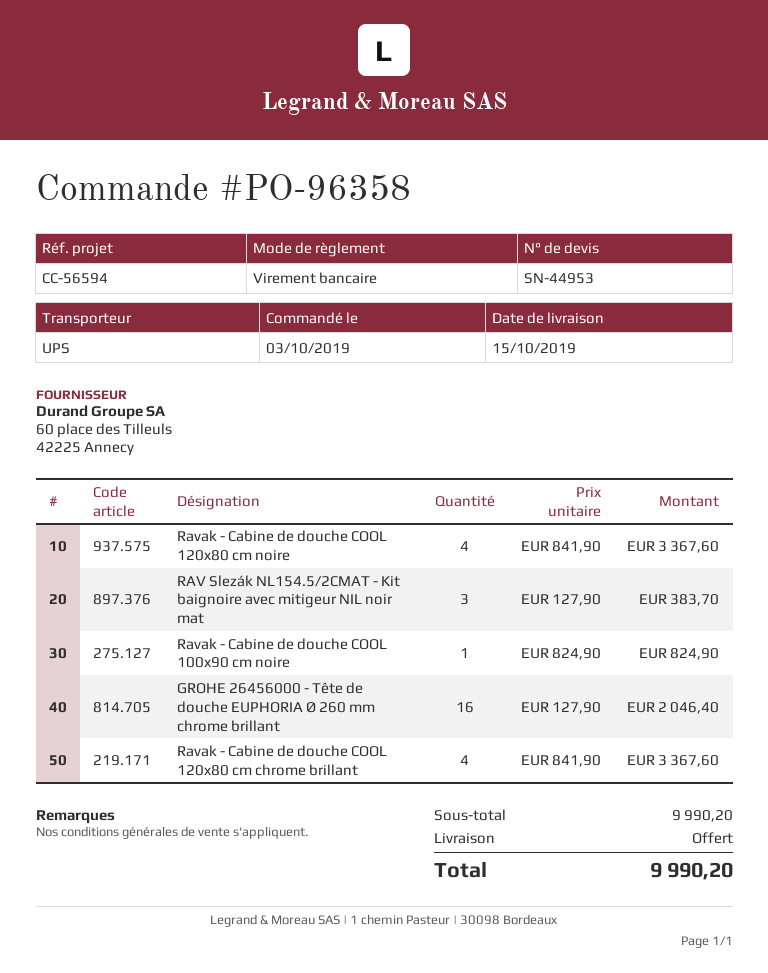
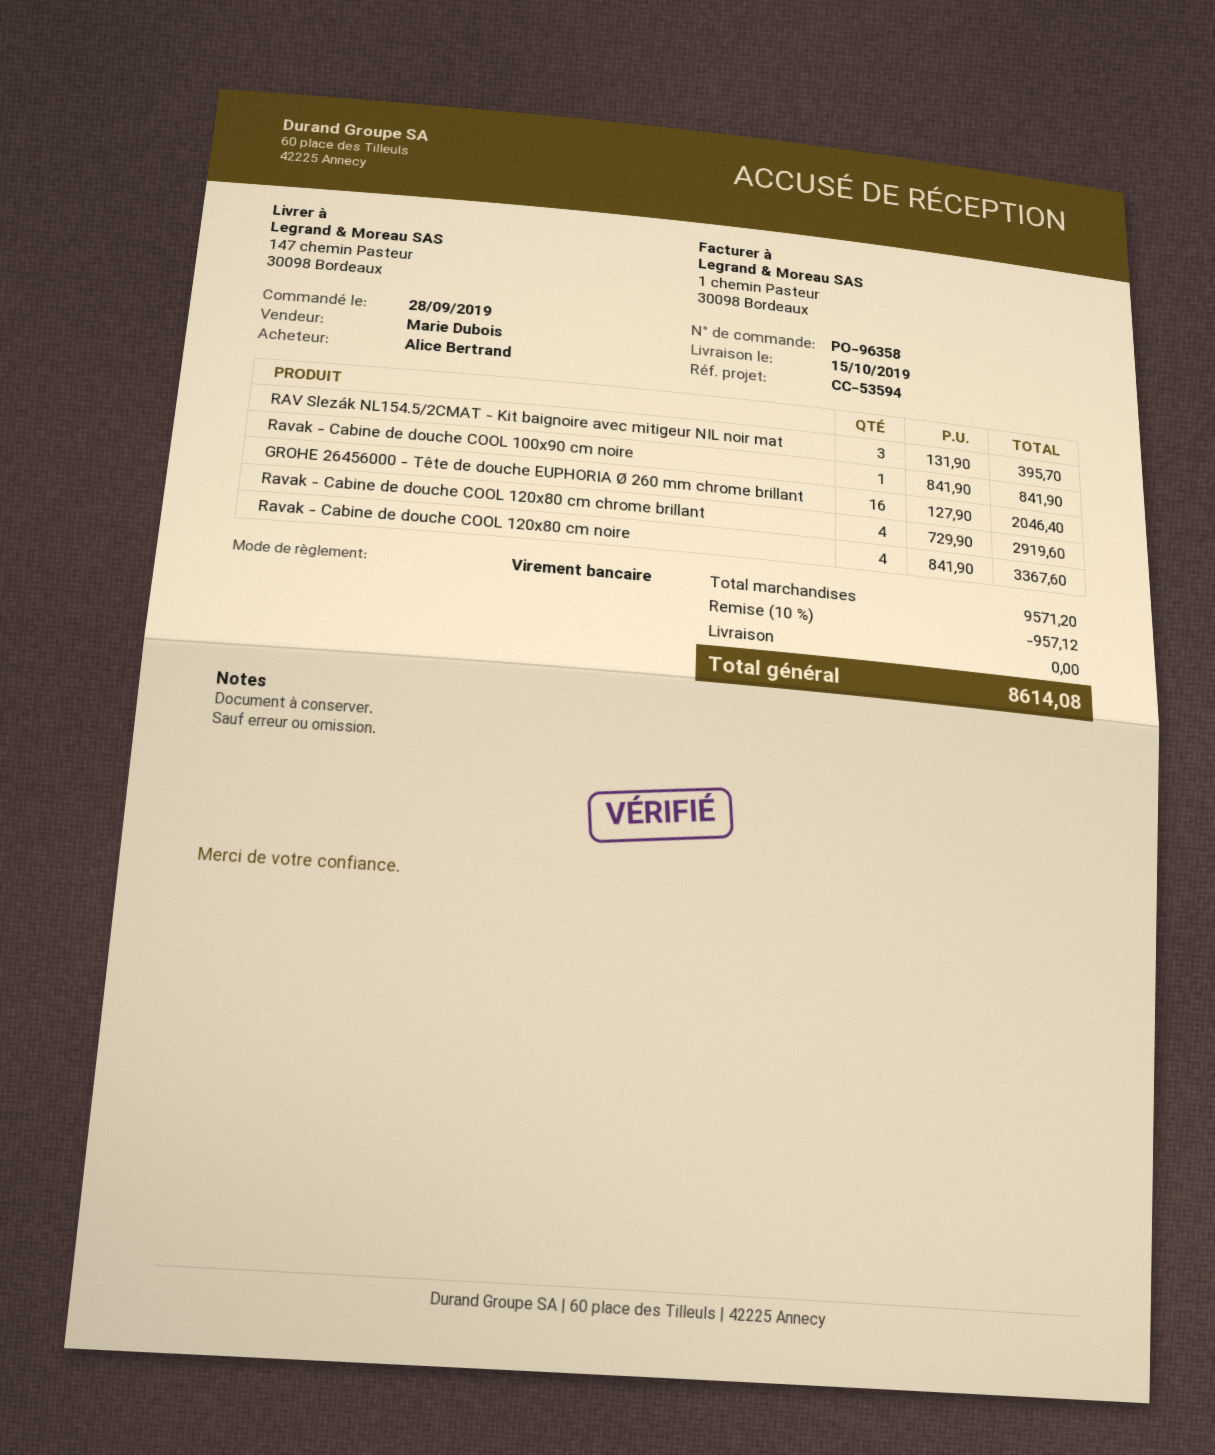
order date: 2019-10-03 -> 2019-09-28
reference: CC-56594 -> CC-53594
RAV Slezák NL154.5/2CMAT - Kit baignoire avec mitigeur NIL noir mat: 3 x 127.90 = 383.70 -> 3 x 131.90 = 395.70
Ravak - Cabine de douche COOL 100x90 cm noire: 1 x 824.90 = 824.90 -> 1 x 841.90 = 841.90
Ravak - Cabine de douche COOL 120x80 cm chrome brillant: 4 x 841.90 = 3367.60 -> 4 x 729.90 = 2919.60
subtotal: 9990.20 -> 9571.20
discount: none -> 10% = 957.12
total: 9990.20 -> 8614.08

